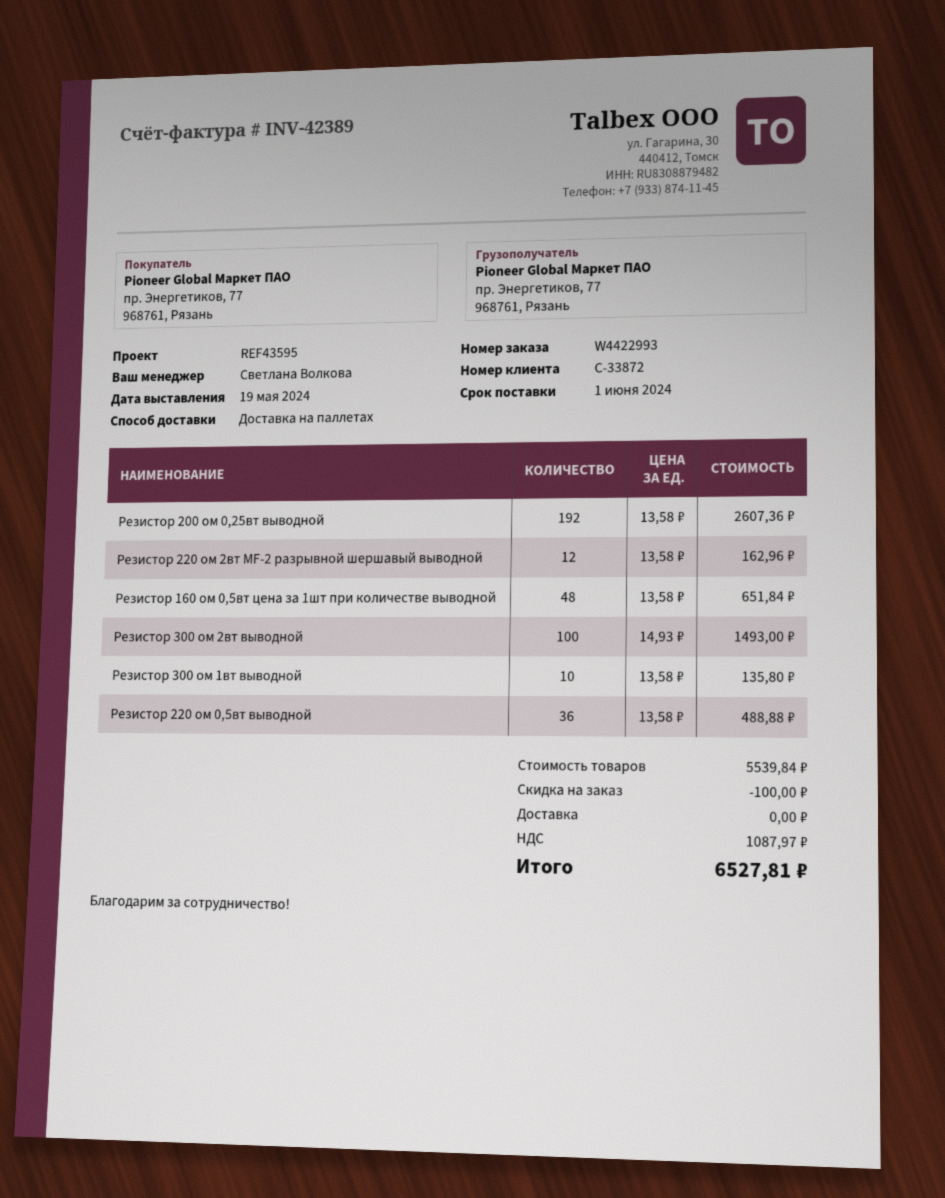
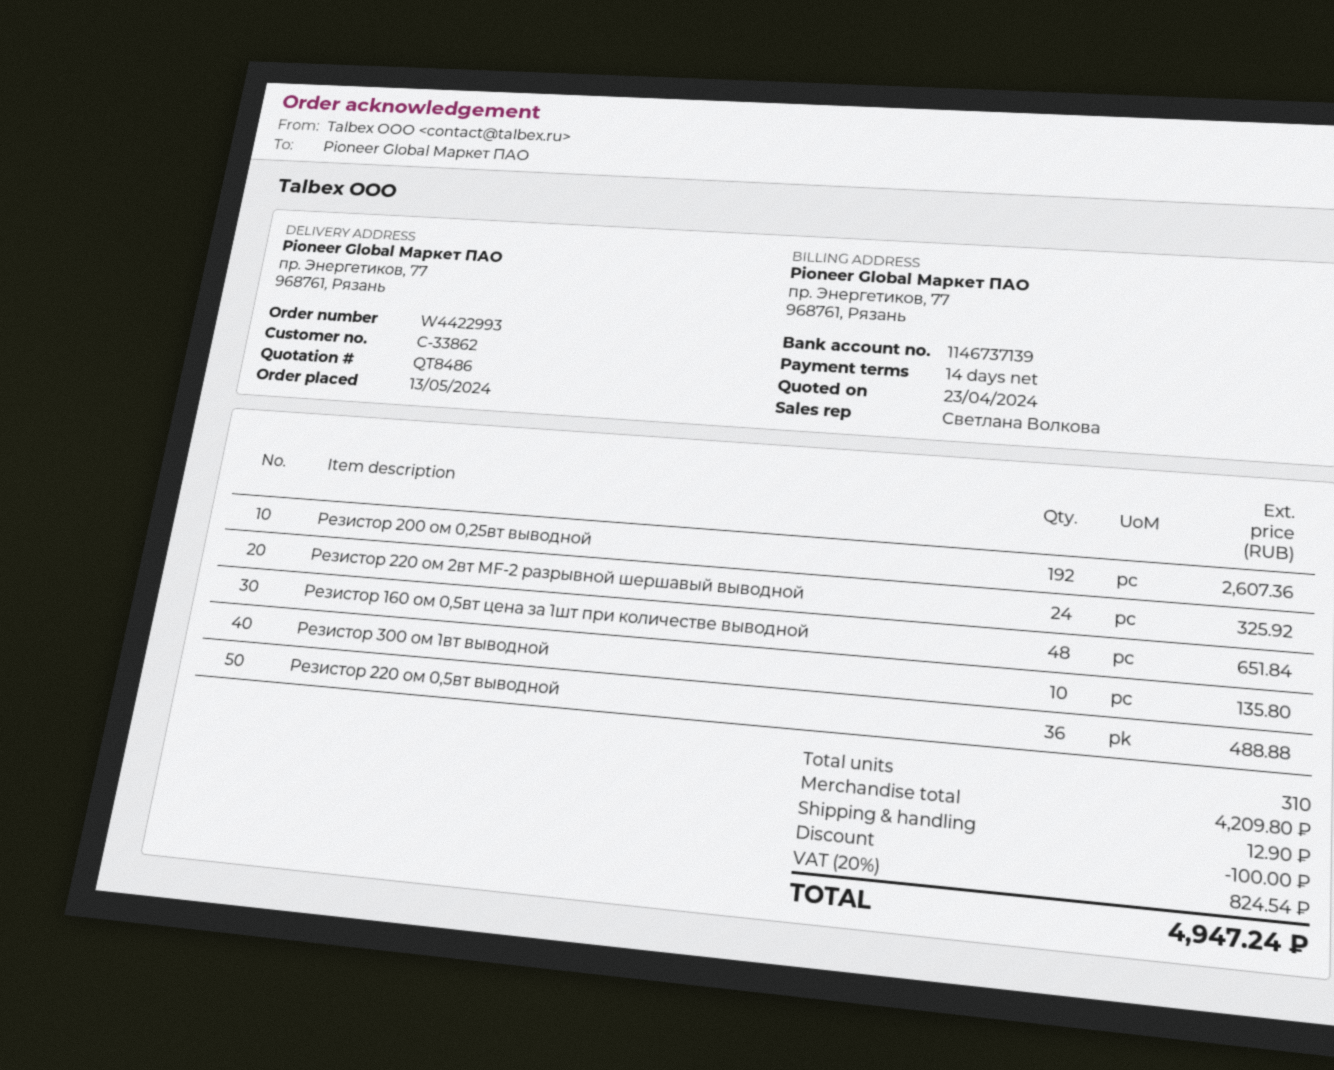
customer number: C-33872 -> C-33862
Резистор 220 ом 2вт MF-2 разрывной шершавый выводной: 12 for 162.96 -> 24 for 325.92
Резистор 300 ом 2вт выводной: 100 for 1493.00 -> none
subtotal: 5539.84 -> 4209.80
shipping: 0.00 -> 12.90
tax: 1087.97 -> 824.54
total: 6527.81 -> 4947.24

